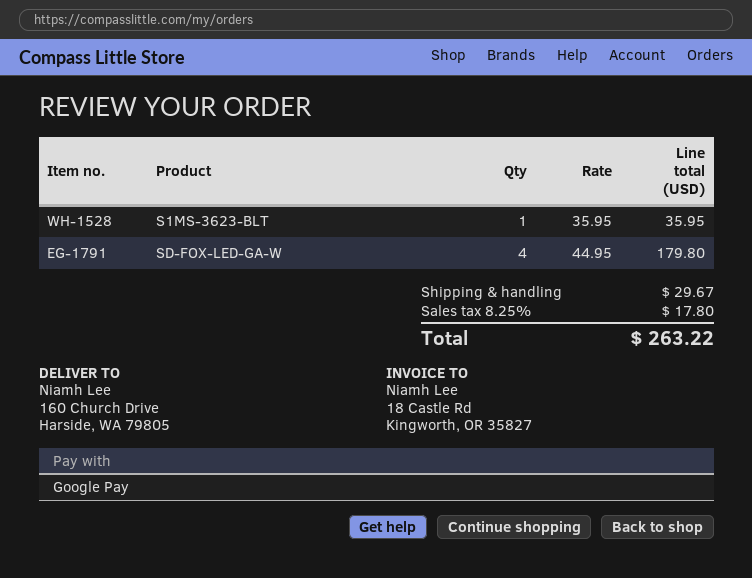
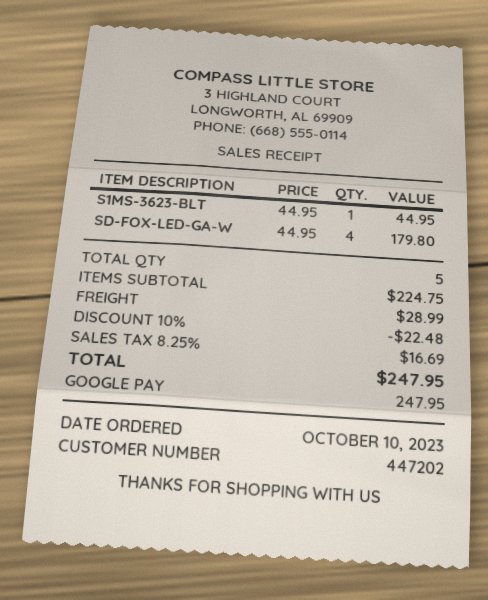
S1MS-3623-BLT: 1 x 35.95 = 35.95 -> 1 x 44.95 = 44.95
discount: none -> 10% = 22.48
shipping: 29.67 -> 28.99
tax: 8.25% = 17.80 -> 8.25% = 16.69
total: 263.22 -> 247.95

